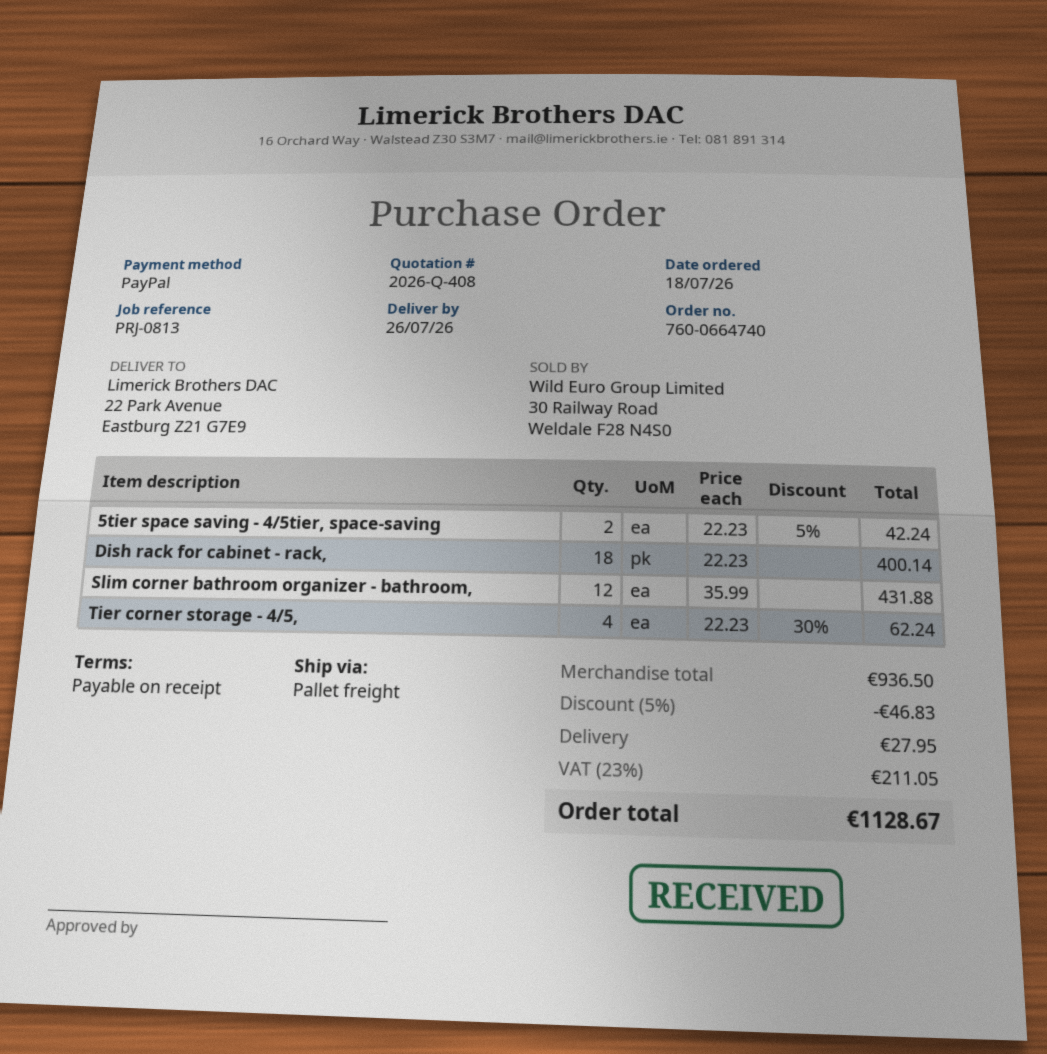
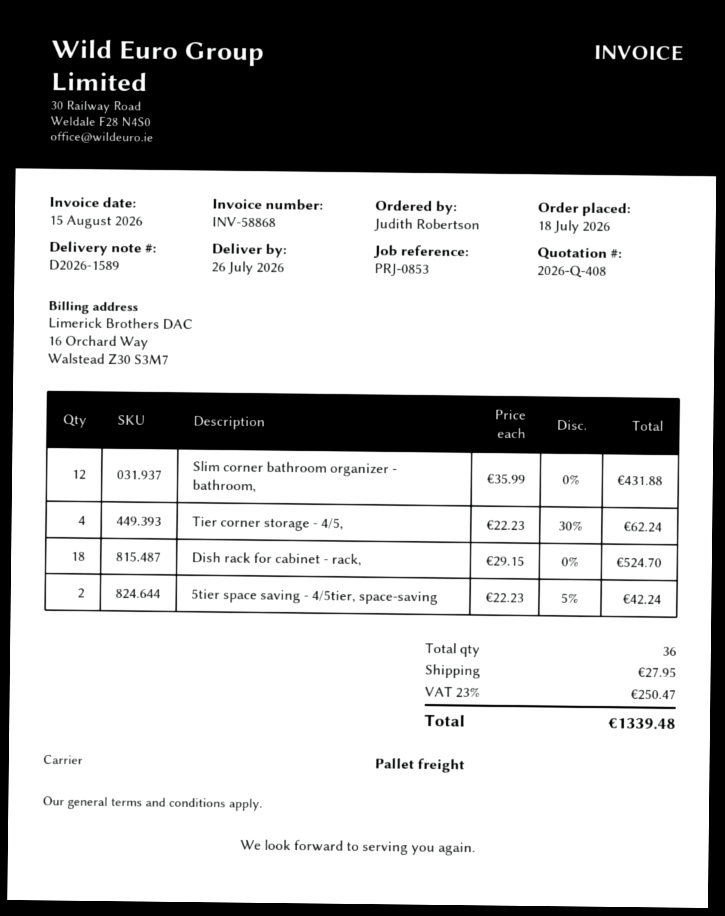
reference: PRJ-0813 -> PRJ-0853
Dish rack for cabinet - rack,: 18 x 22.23 = 400.14 -> 18 x 29.15 = 524.70
discount: 5% = 46.83 -> none
tax: 23% = 211.05 -> 23% = 250.47
total: 1128.67 -> 1339.48

